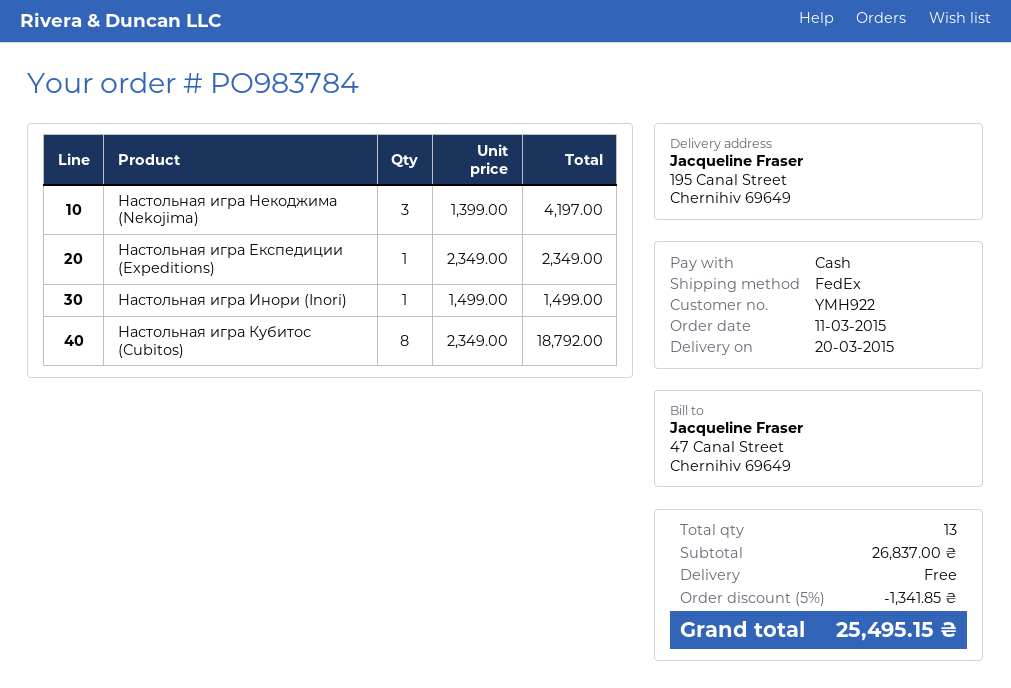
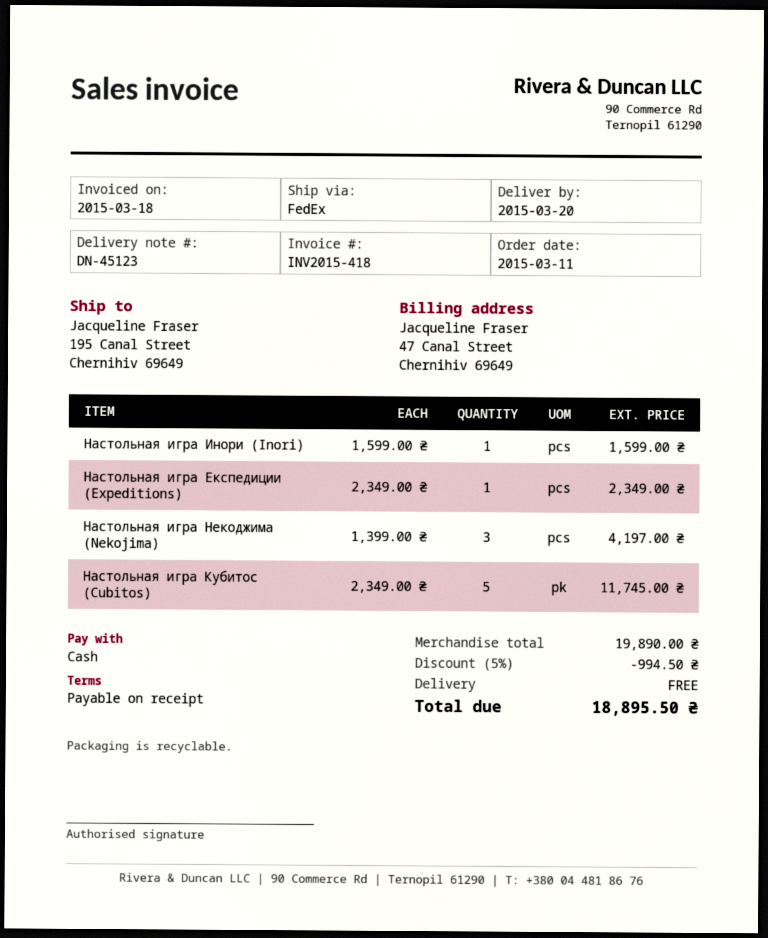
Настольная игра Инори (Inori): 1 x 1499.00 = 1499.00 -> 1 x 1599.00 = 1599.00
Настольная игра Кубитос (Cubitos): 8 x 2349.00 = 18792.00 -> 5 x 2349.00 = 11745.00
subtotal: 26837.00 -> 19890.00
discount: 5% = 1341.85 -> 5% = 994.50
total: 25495.15 -> 18895.50

